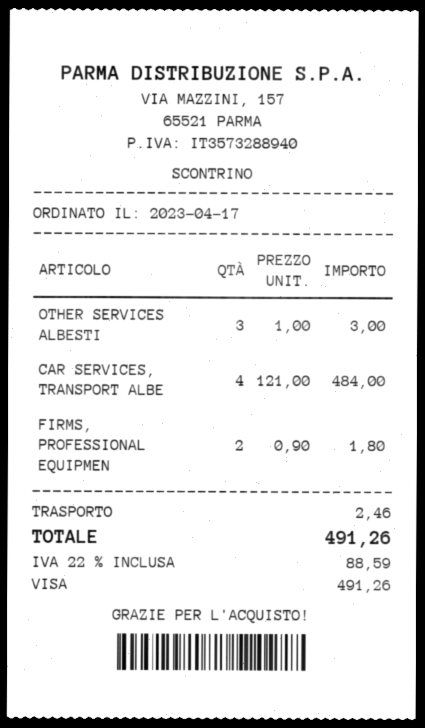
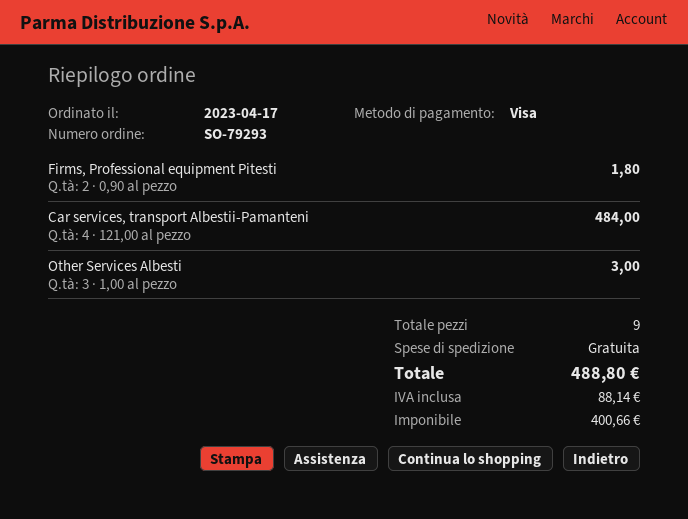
shipping: 2.46 -> 0.00
tax: 88.59 -> 88.14
total: 491.26 -> 488.80

